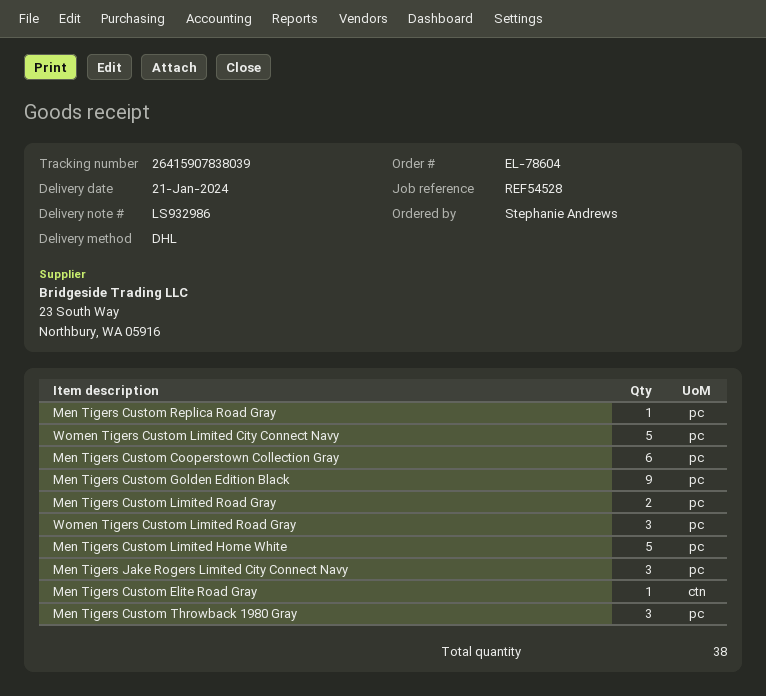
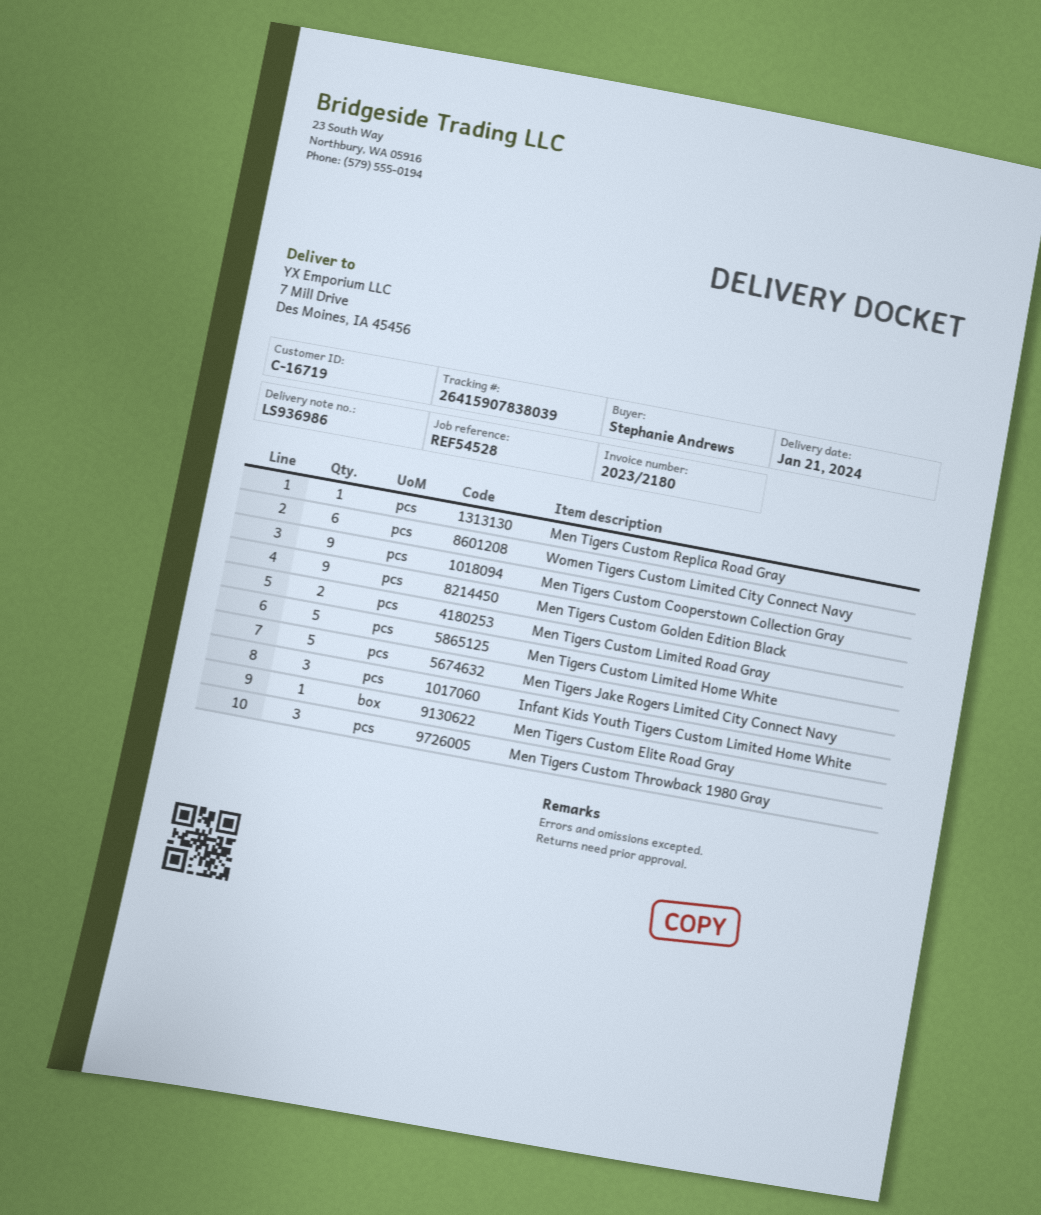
delivery note number: LS932986 -> LS936986
Women Tigers Custom Limited City Connect Navy: 5 -> 6
Men Tigers Custom Cooperstown Collection Gray: 6 -> 9
Women Tigers Custom Limited Road Gray: 3 -> none
Men Tigers Jake Rogers Limited City Connect Navy: 3 -> 5
Infant Kids Youth Tigers Custom Limited Home White: none -> 3

